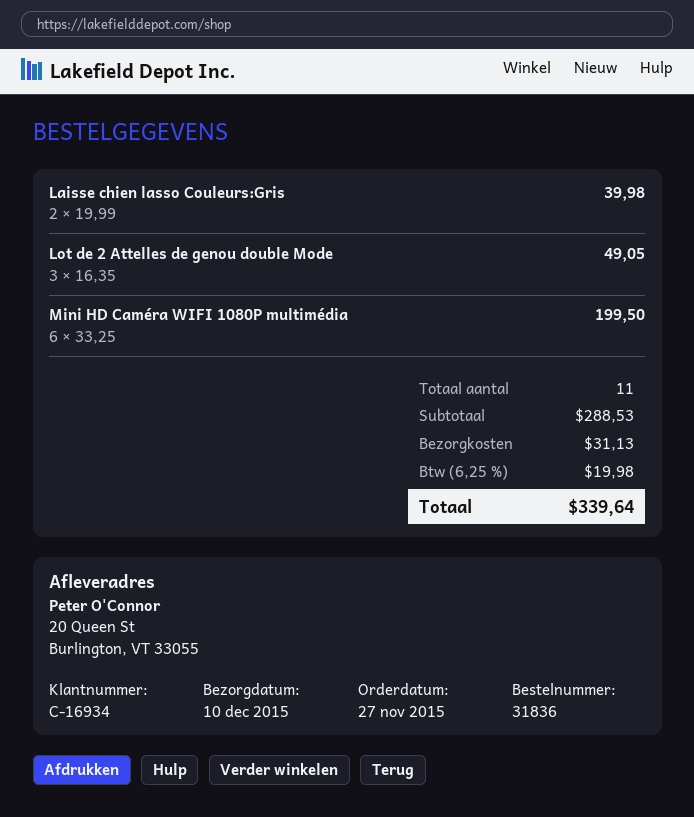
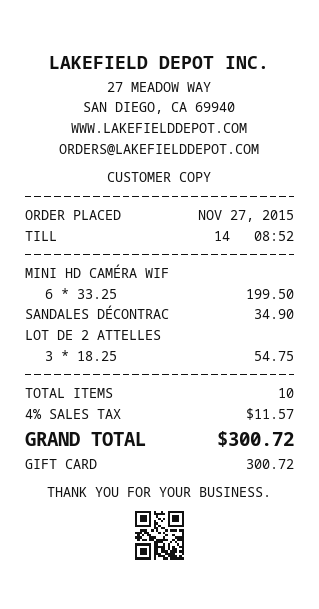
Laisse chien lasso Couleurs:Gris: 2 x 19.99 = 39.98 -> none
Lot de 2 Attelles de genou double Mode: 3 x 16.35 = 49.05 -> 3 x 18.25 = 54.75
SANDALES DÉCONTRAC: none -> 1 x 34.90 = 34.90
total quantity: 11 -> 10
shipping: 31.13 -> none
tax: 6.25% = 19.98 -> 4% = 11.57
total: 339.64 -> 300.72

